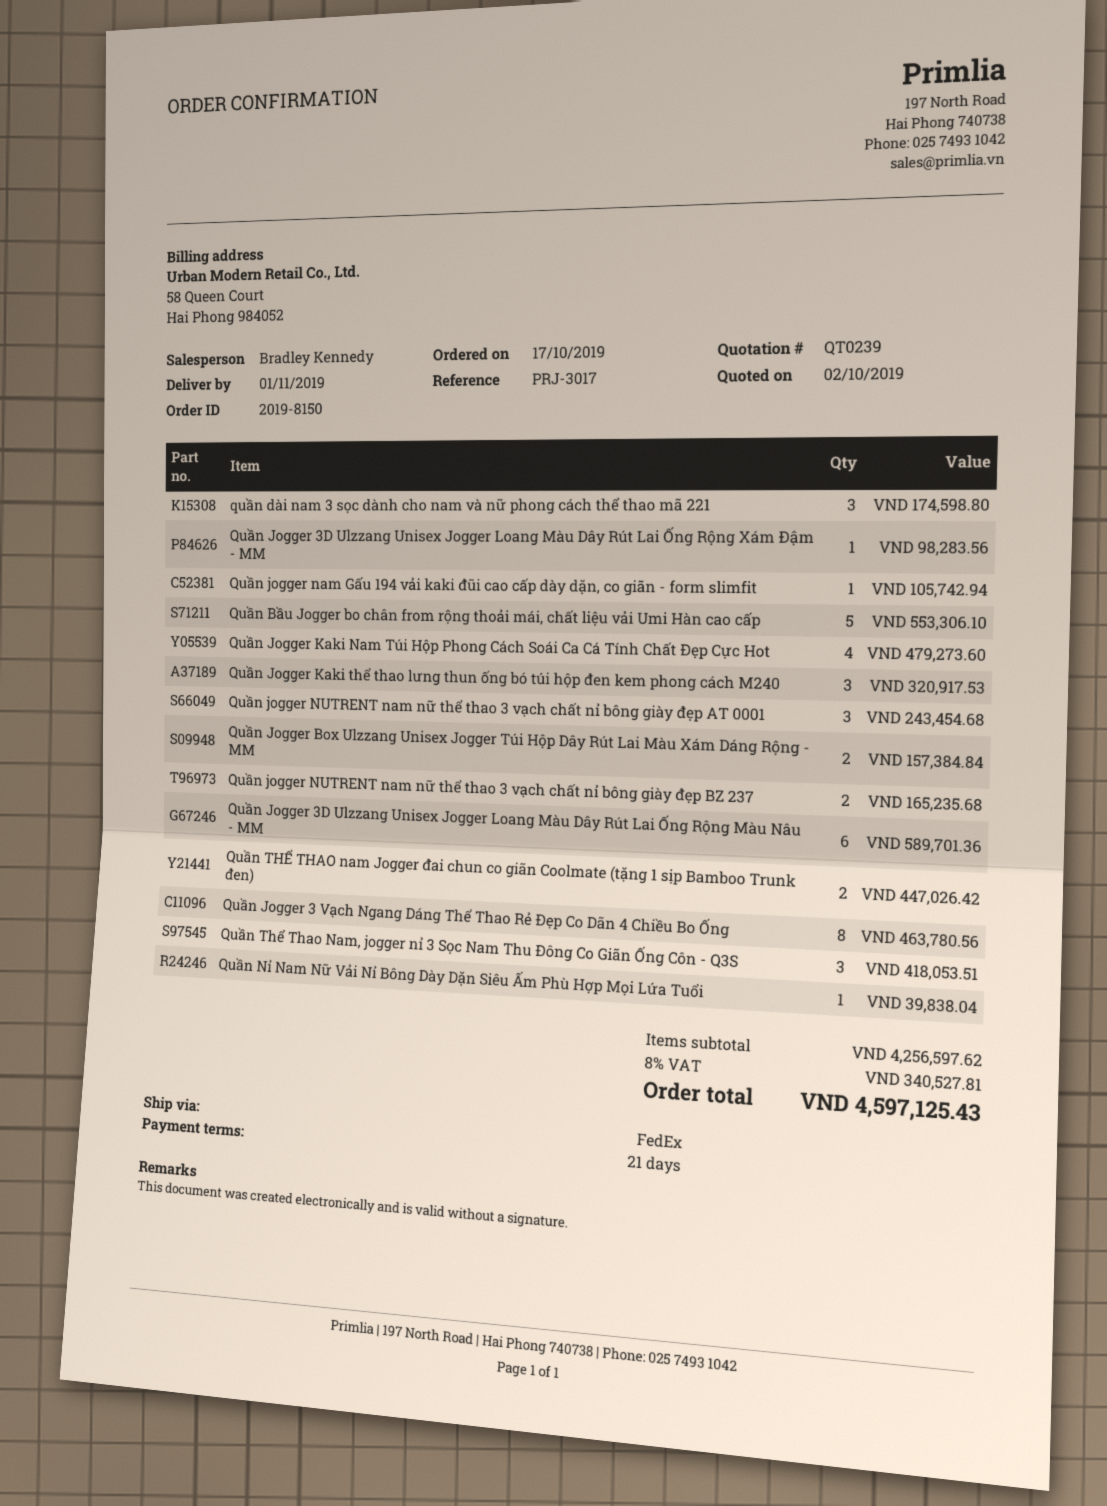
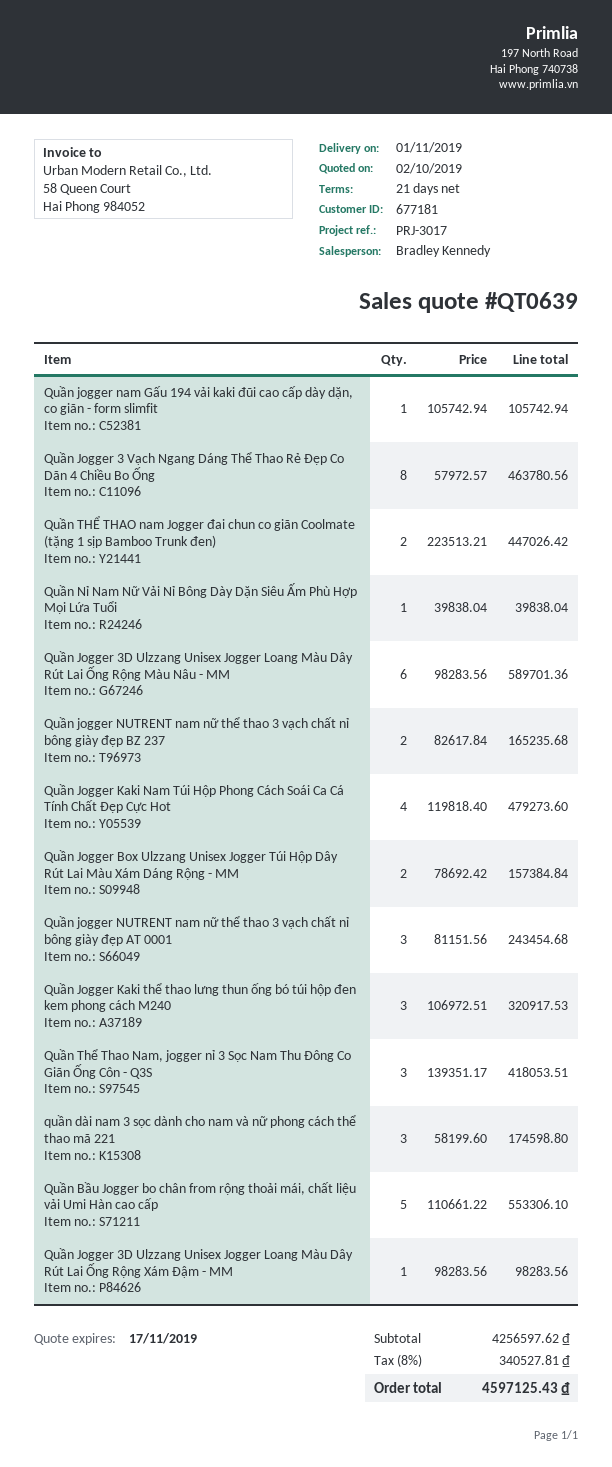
quote number: QT0239 -> QT0639

